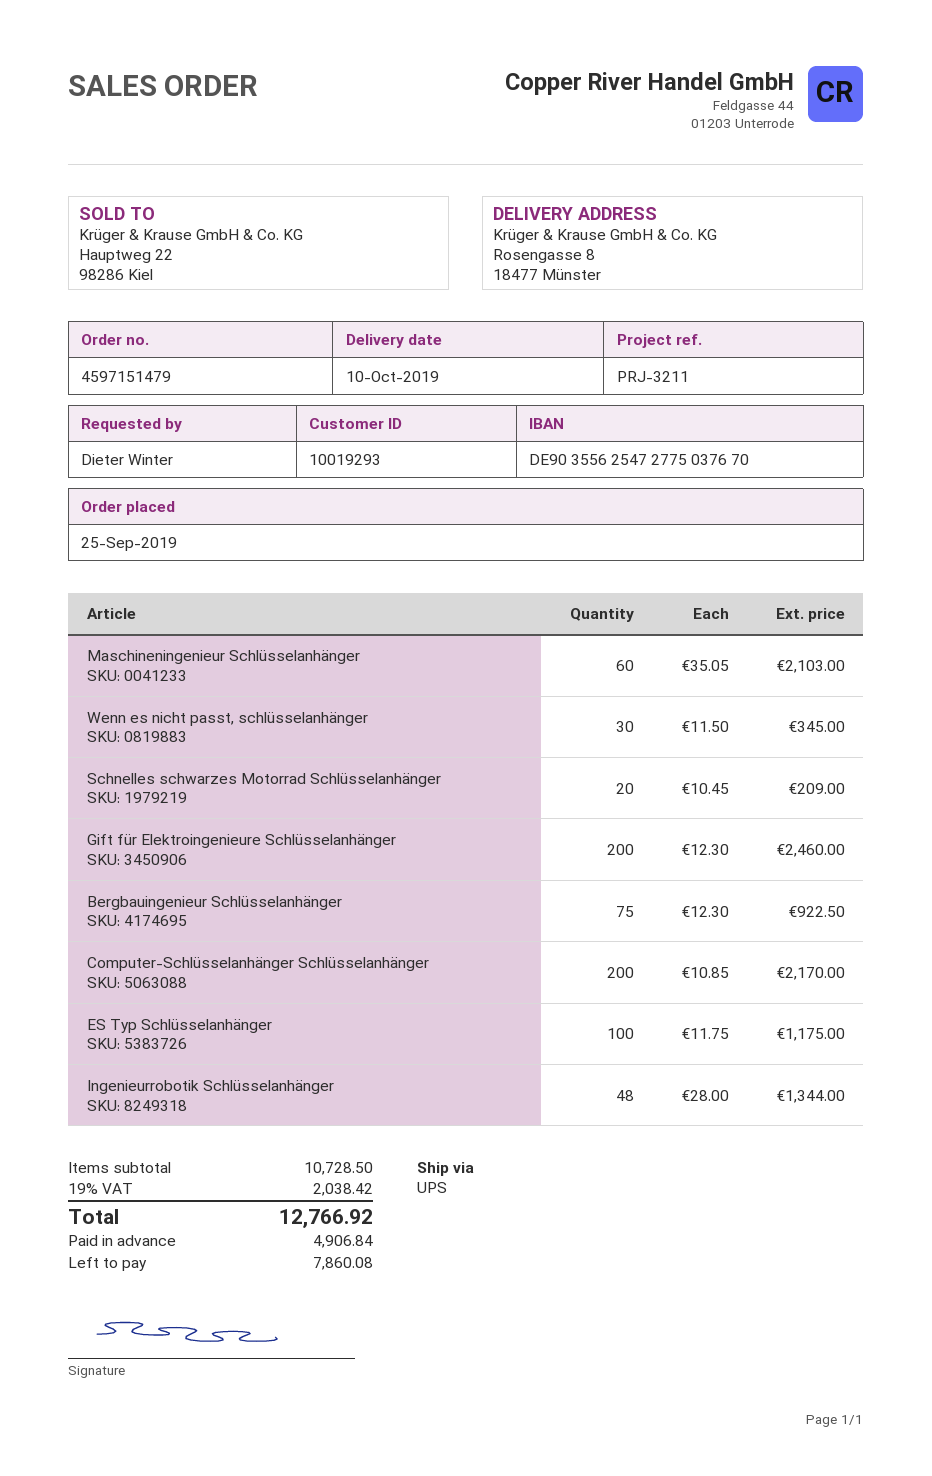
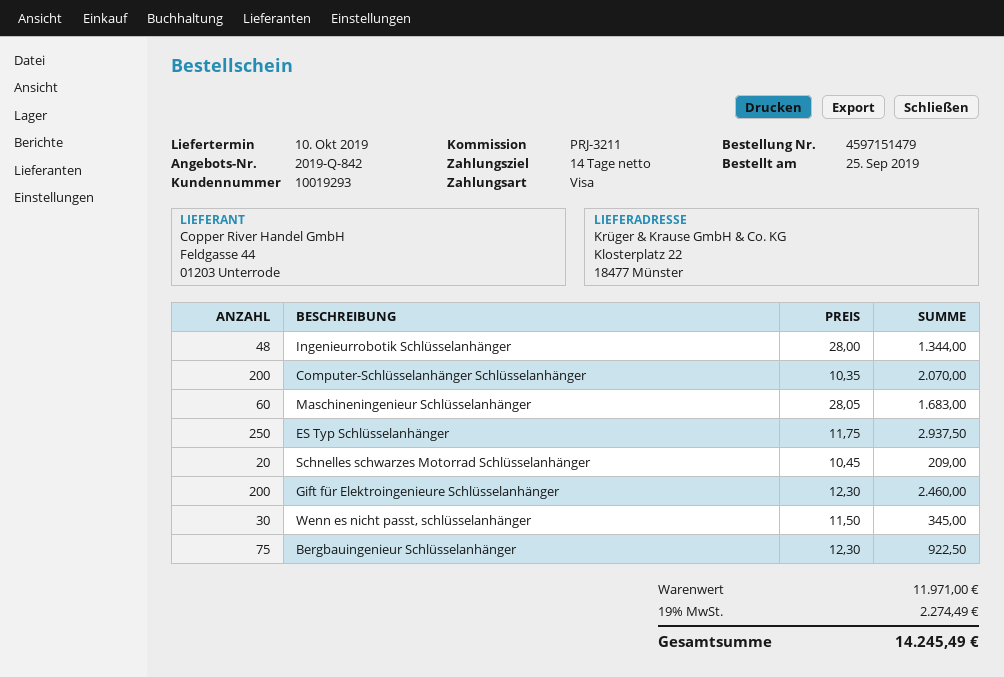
ship to: Rosengasse 8, 18477 Münster -> Klosterplatz 22, 18477 Münster
Maschineningenieur Schlüsselanhänger: 60 x 35.05 = 2103.00 -> 60 x 28.05 = 1683.00
Computer-Schlüsselanhänger Schlüsselanhänger: 200 x 10.85 = 2170.00 -> 200 x 10.35 = 2070.00
ES Typ Schlüsselanhänger: 100 x 11.75 = 1175.00 -> 250 x 11.75 = 2937.50
subtotal: 10728.50 -> 11971.00
tax: 19% = 2038.42 -> 19% = 2274.49
total: 12766.92 -> 14245.49

